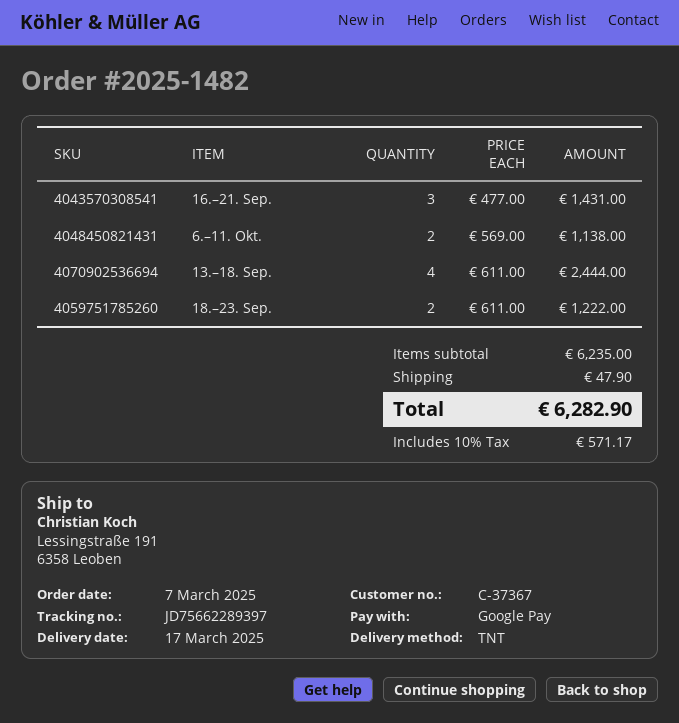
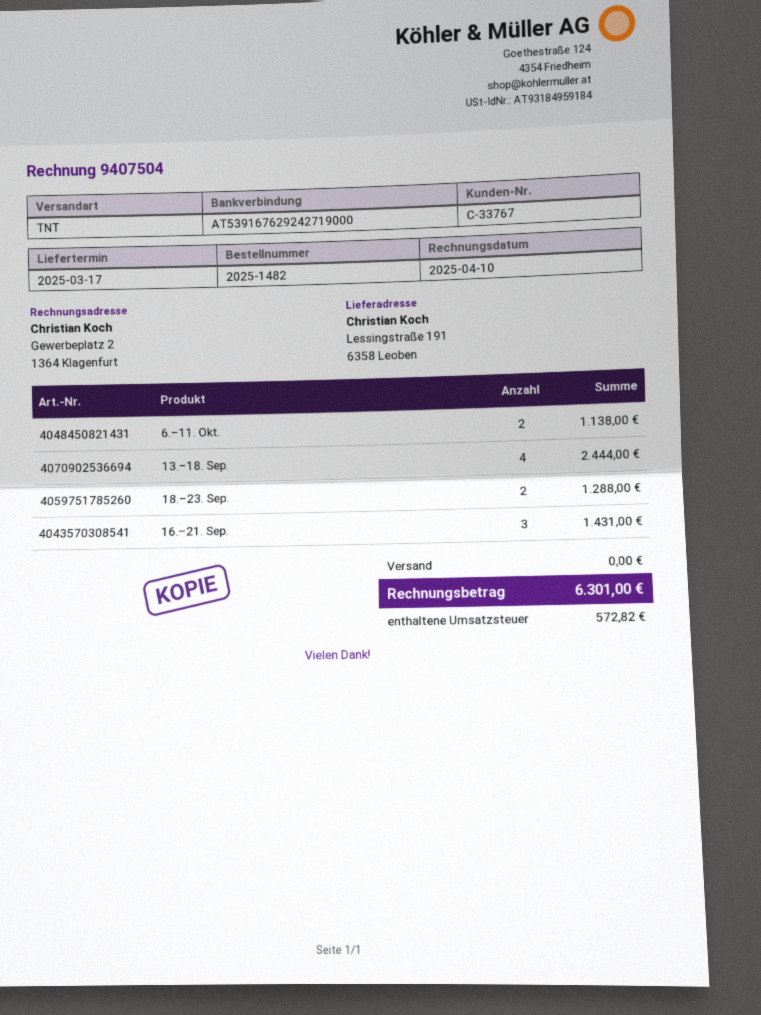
customer number: C-37367 -> C-33767
18.–23. Sep.: 2 for 1222.00 -> 2 for 1288.00
shipping: 47.90 -> 0.00
tax: 571.17 -> 572.82
total: 6282.90 -> 6301.00

